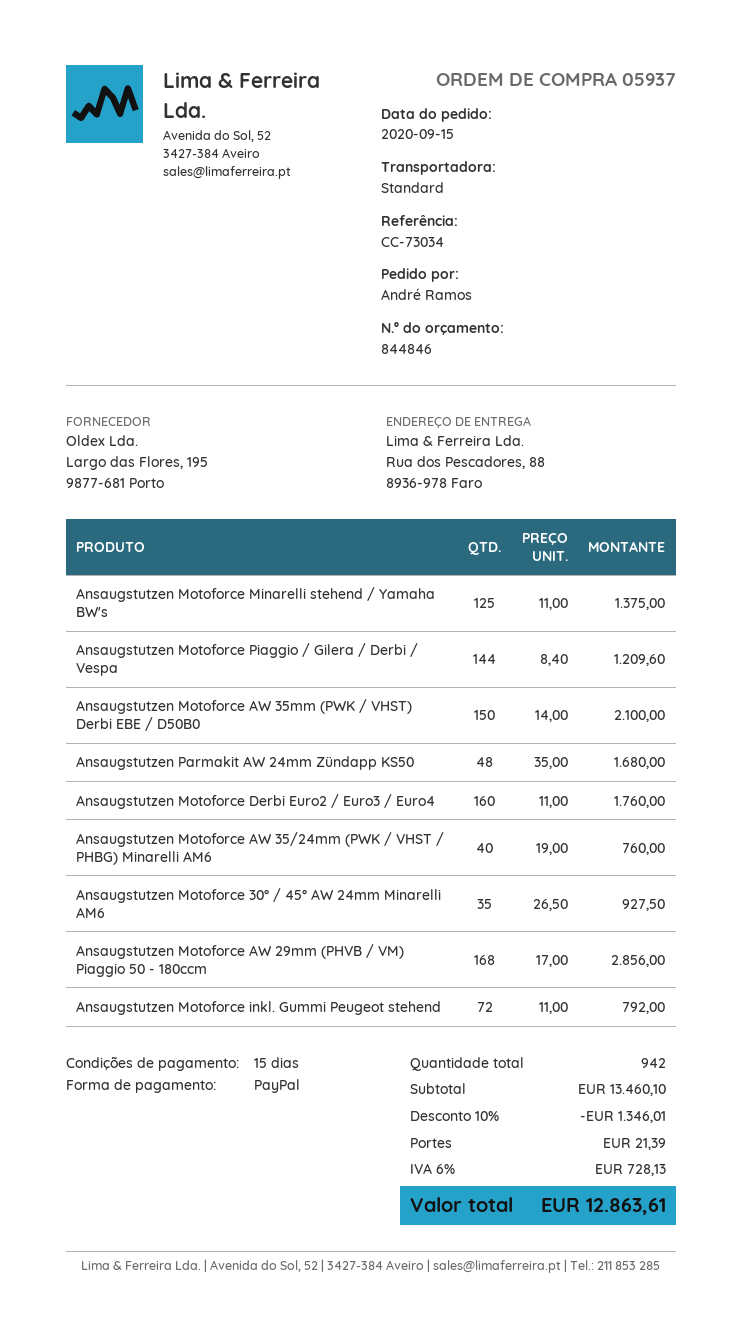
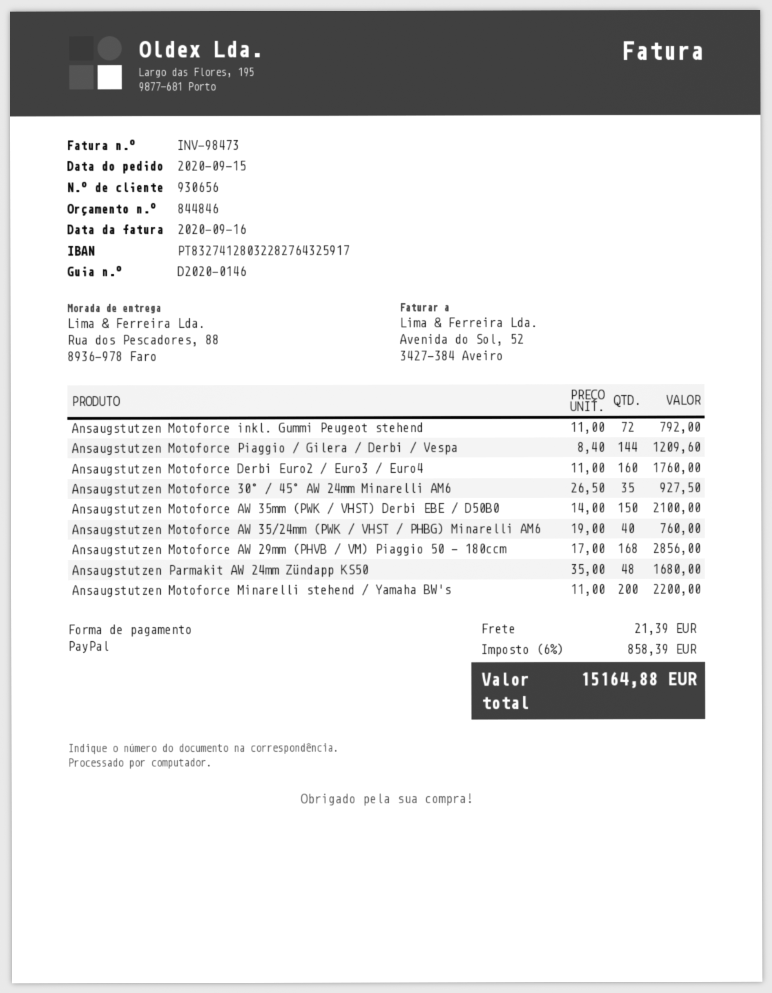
Ansaugstutzen Motoforce Minarelli stehend / Yamaha BW's: 125 x 11.00 = 1375.00 -> 200 x 11.00 = 2200.00
discount: 10% = 1346.01 -> none
tax: 6% = 728.13 -> 6% = 858.39
total: 12863.61 -> 15164.88

